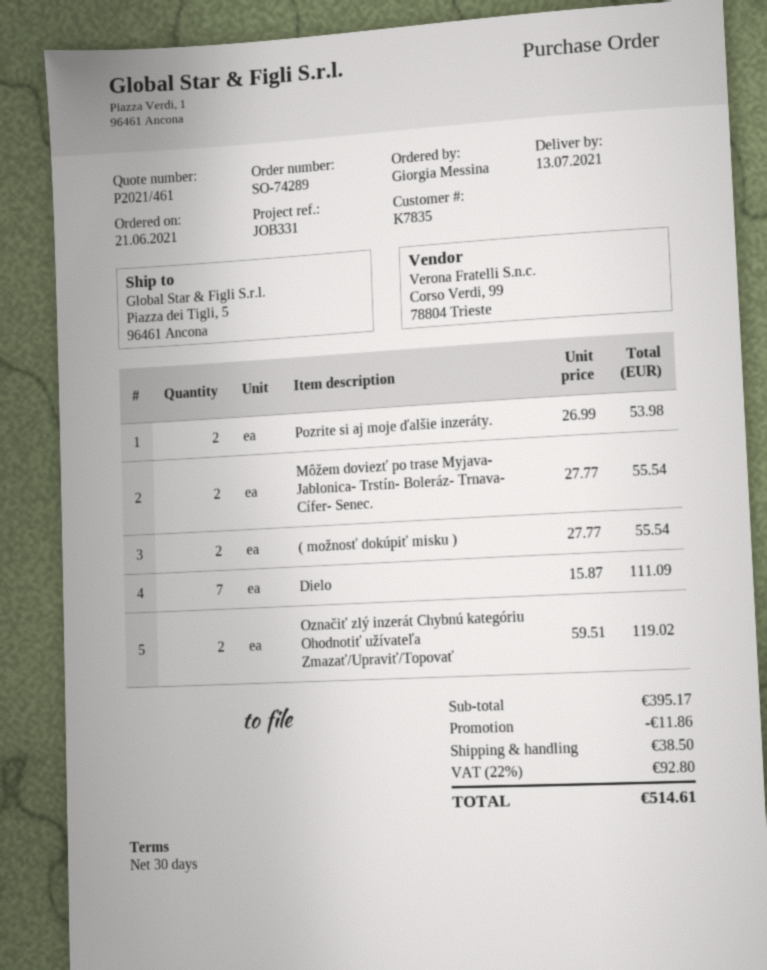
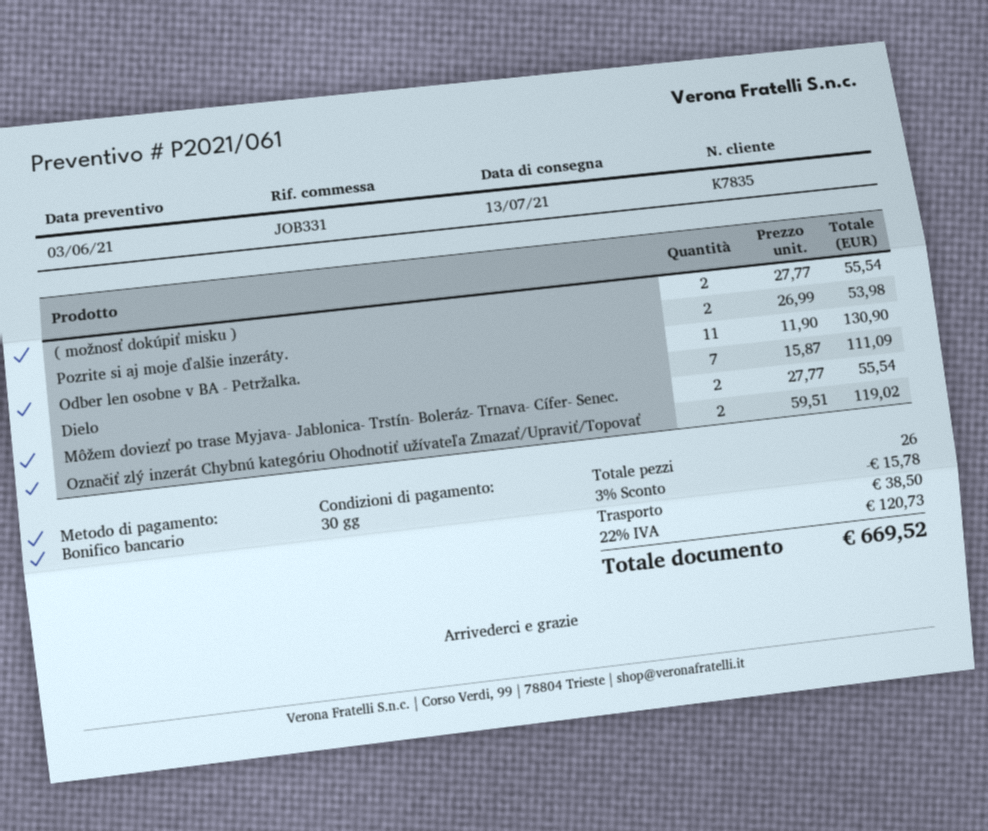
quote number: P2021/461 -> P2021/061
Odber len osobne v BA - Petržalka.: none -> 11 x 11.90 = 130.90
discount: 11.86 -> 15.78
tax: 22% = 92.80 -> 22% = 120.73
total: 514.61 -> 669.52

